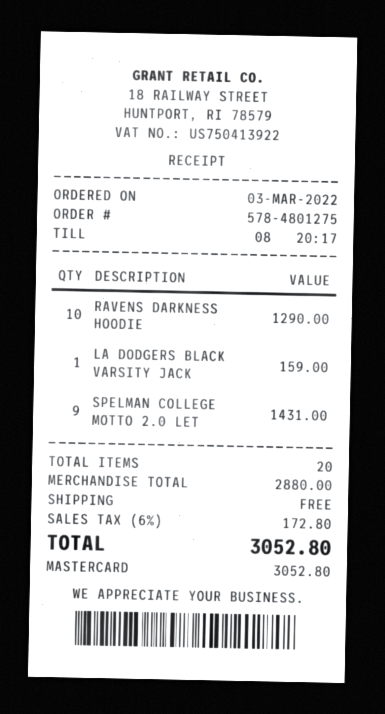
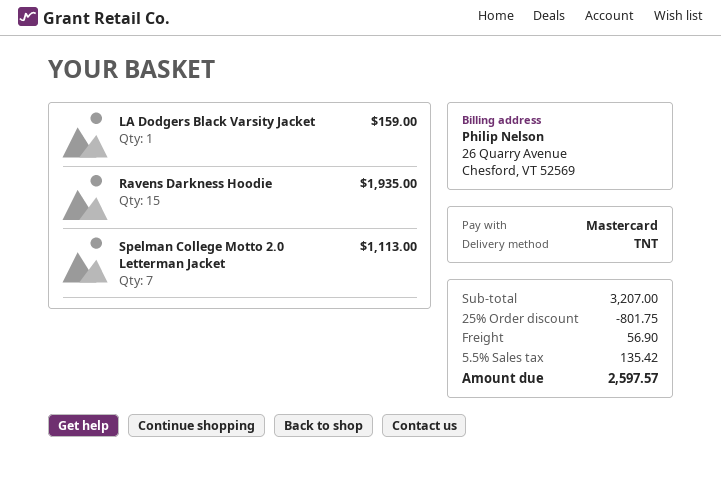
RAVENS DARKNESS HOODIE: 10 for 1290.00 -> 15 for 1935.00
SPELMAN COLLEGE MOTTO 2.0 LET: 9 for 1431.00 -> 7 for 1113.00
subtotal: 2880.00 -> 3207.00
discount: none -> 25% = 801.75
shipping: 0.00 -> 56.90
tax: 6% = 172.80 -> 5.5% = 135.42
total: 3052.80 -> 2597.57

